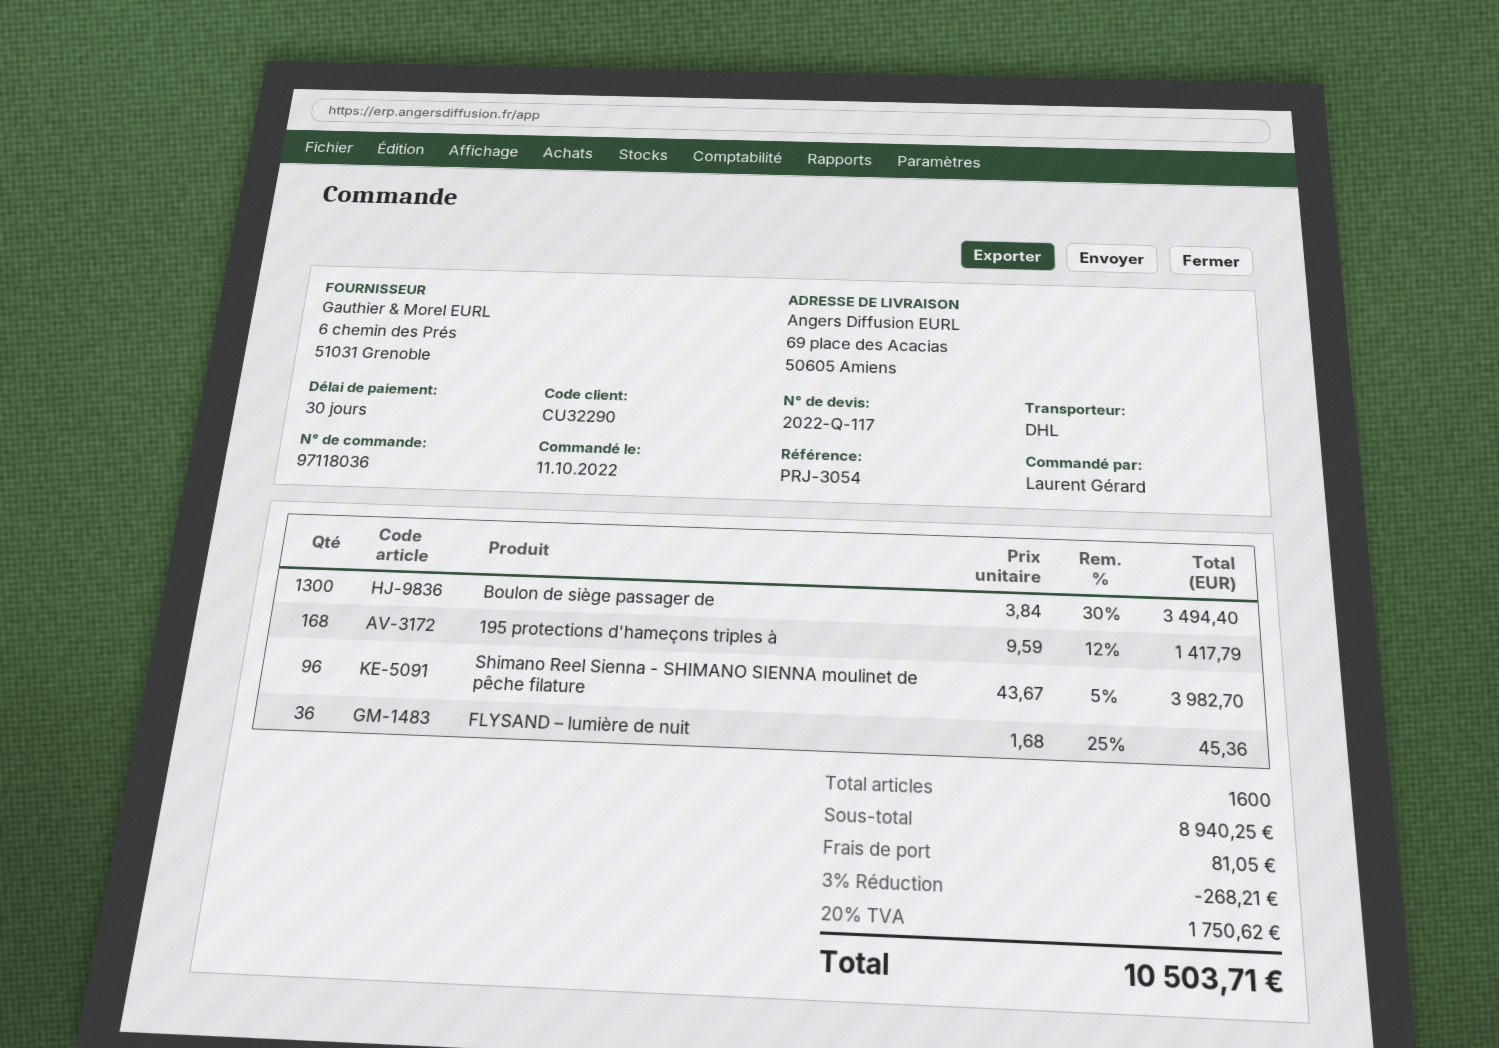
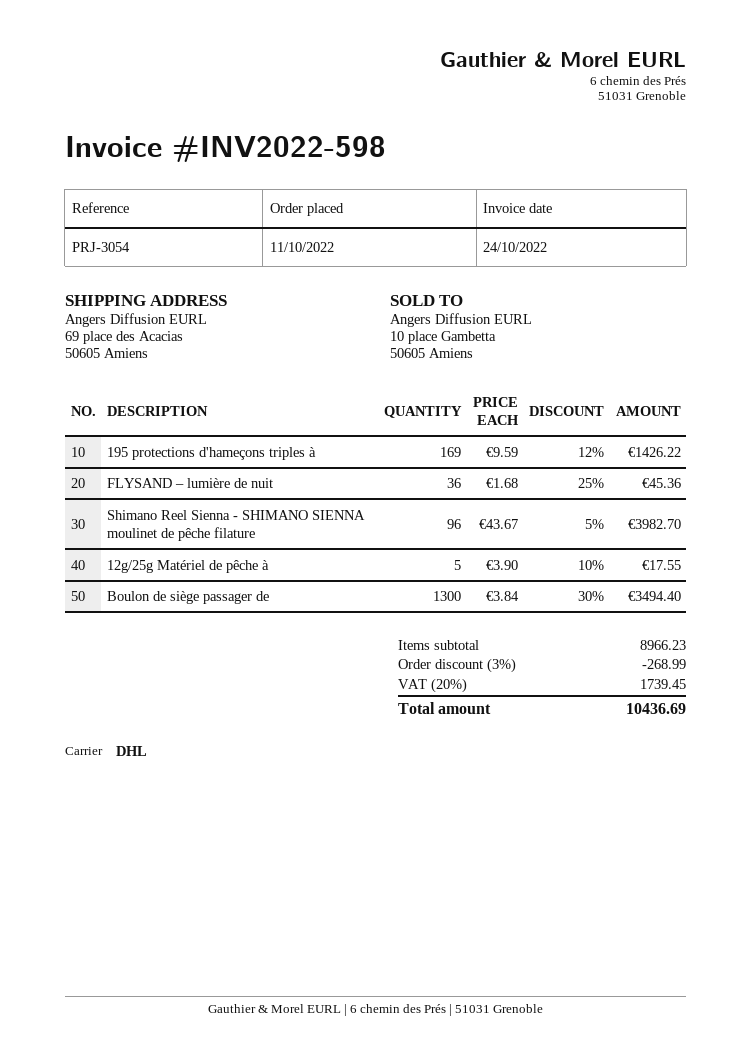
195 protections d'hameçons triples à: 168 x 9.59 - 12% = 1417.79 -> 169 x 9.59 - 12% = 1426.22
12g/25g Matériel de pêche à: none -> 5 x 3.90 - 10% = 17.55
subtotal: 8940.25 -> 8966.23
discount: 3% = 268.21 -> 3% = 268.99
shipping: 81.05 -> none
tax: 20% = 1750.62 -> 20% = 1739.45
total: 10503.71 -> 10436.69

